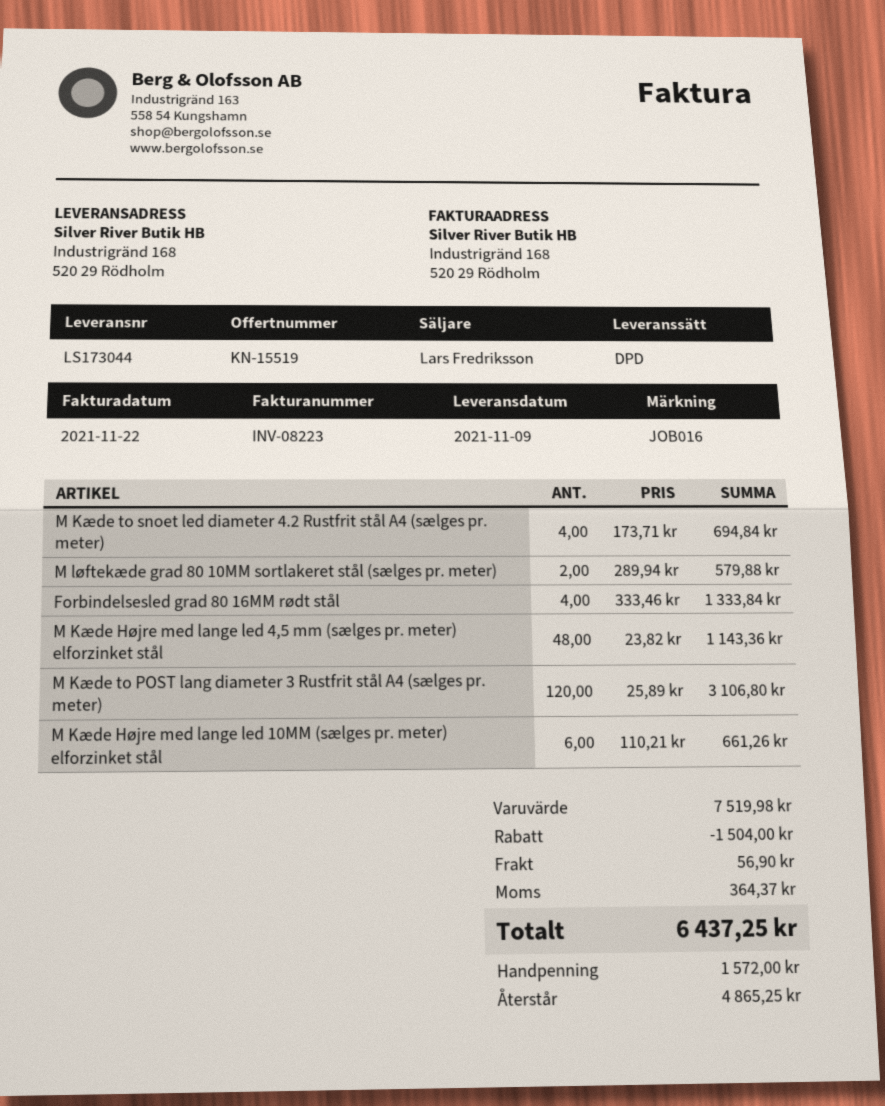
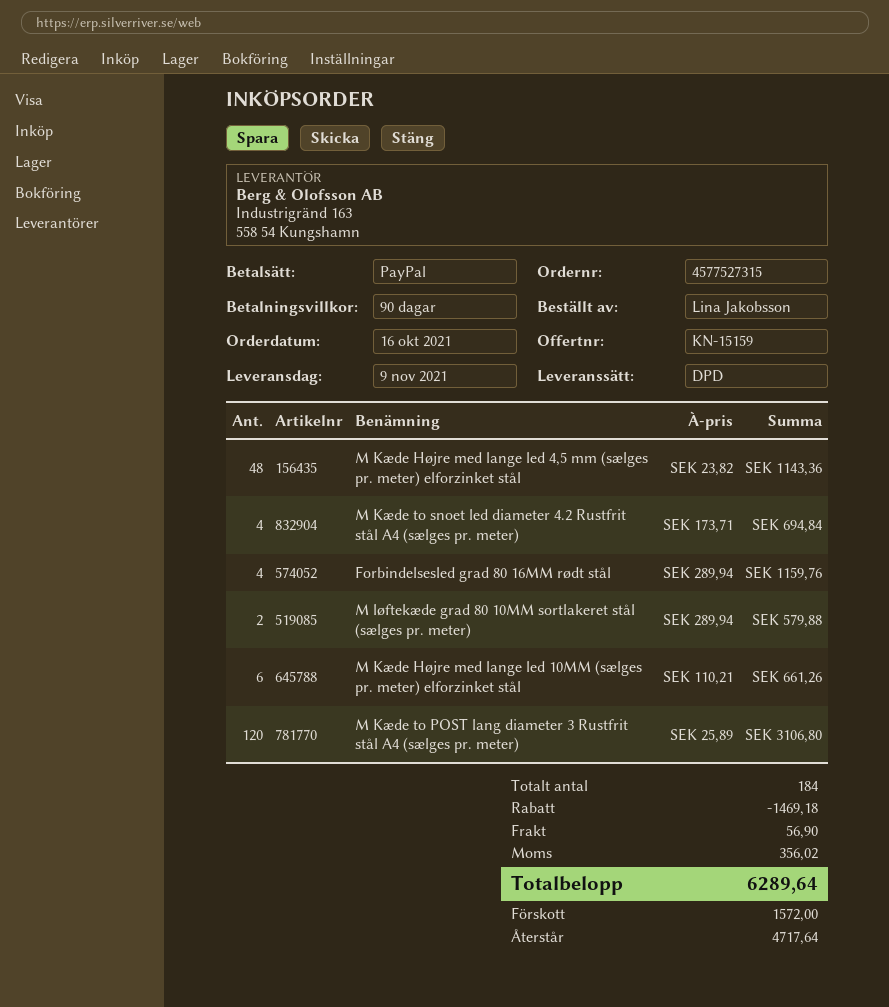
quote number: KN-15519 -> KN-15159
Forbindelsesled grad 80 16MM rødt stål: 4 x 333.46 = 1333.84 -> 4 x 289.94 = 1159.76
discount: 1504.00 -> 1469.18
tax: 364.37 -> 356.02
total: 6437.25 -> 6289.64
balance: 4865.25 -> 4717.64

